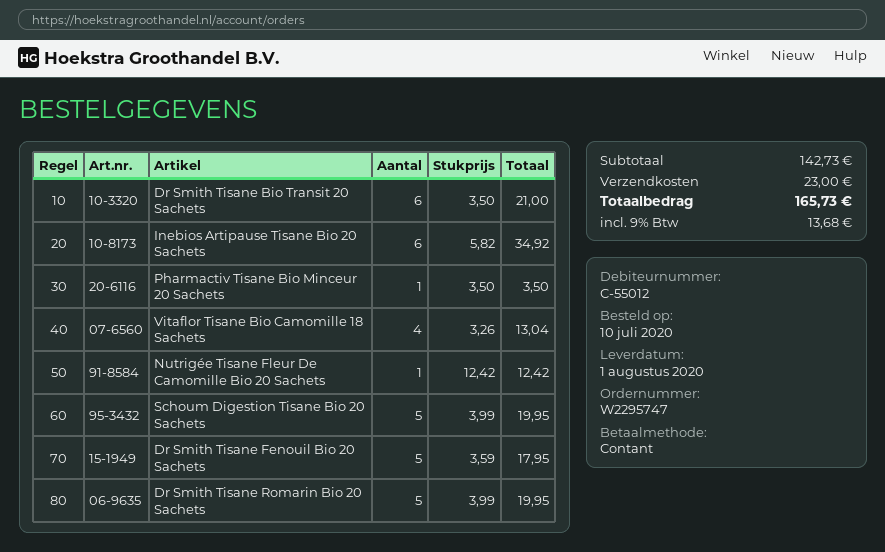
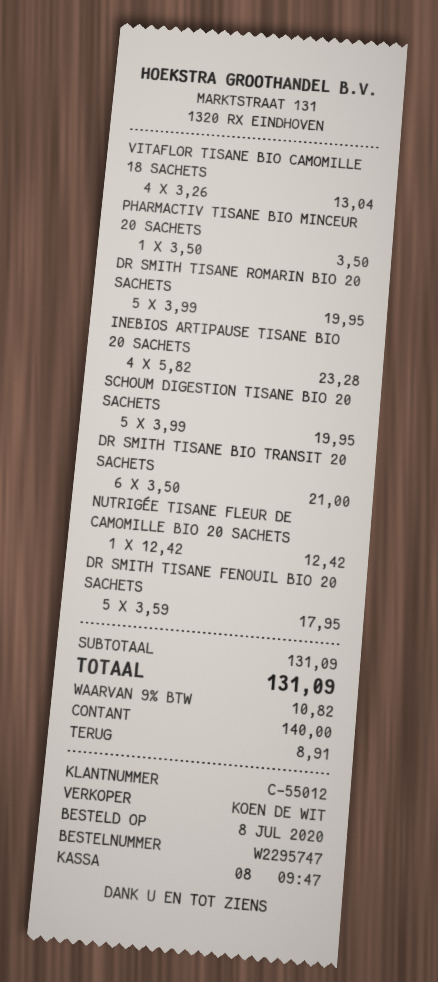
order date: 2020-07-10 -> 2020-07-08
Inebios Artipause Tisane Bio 20 Sachets: 6 x 5.82 = 34.92 -> 4 x 5.82 = 23.28
subtotal: 142.73 -> 131.09
shipping: 23.00 -> none
tax: 9% = 13.68 -> 9% = 10.82
total: 165.73 -> 131.09

